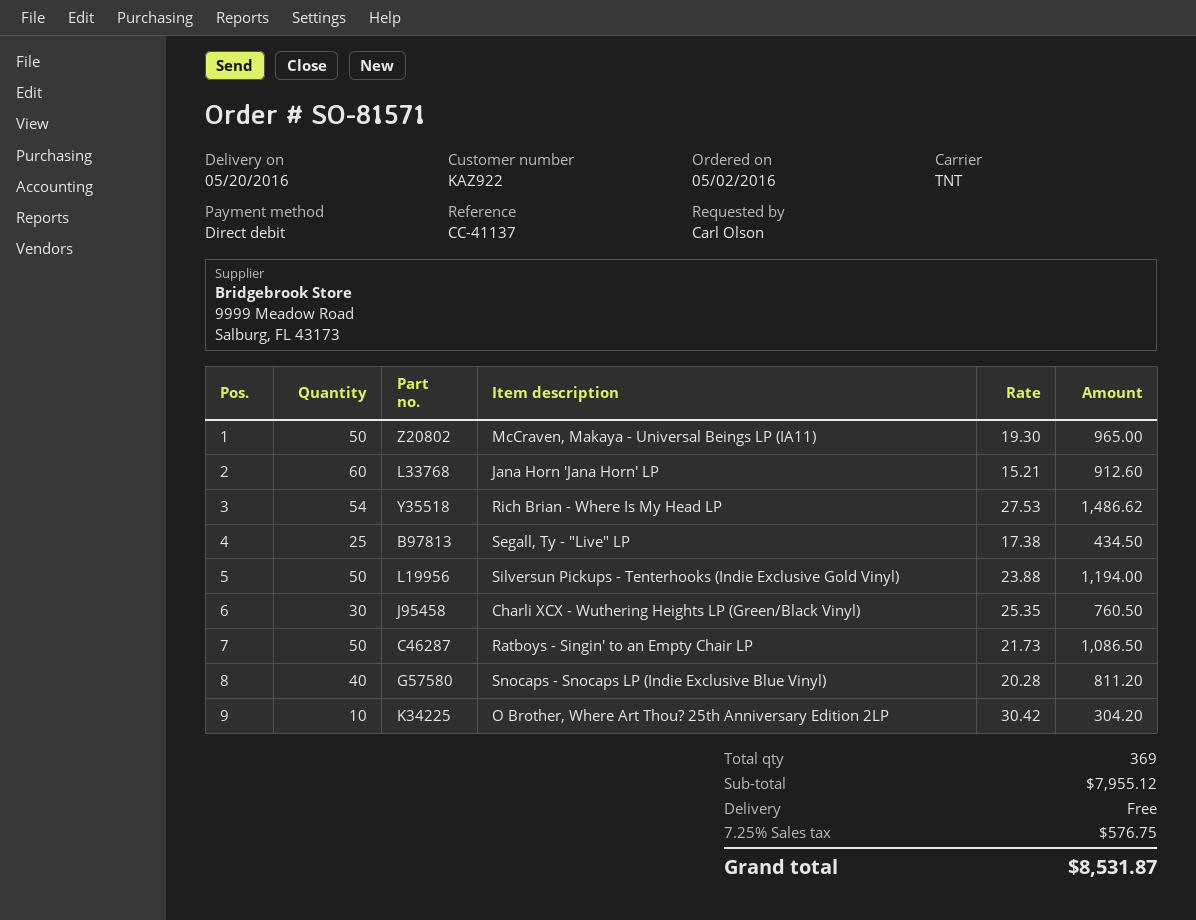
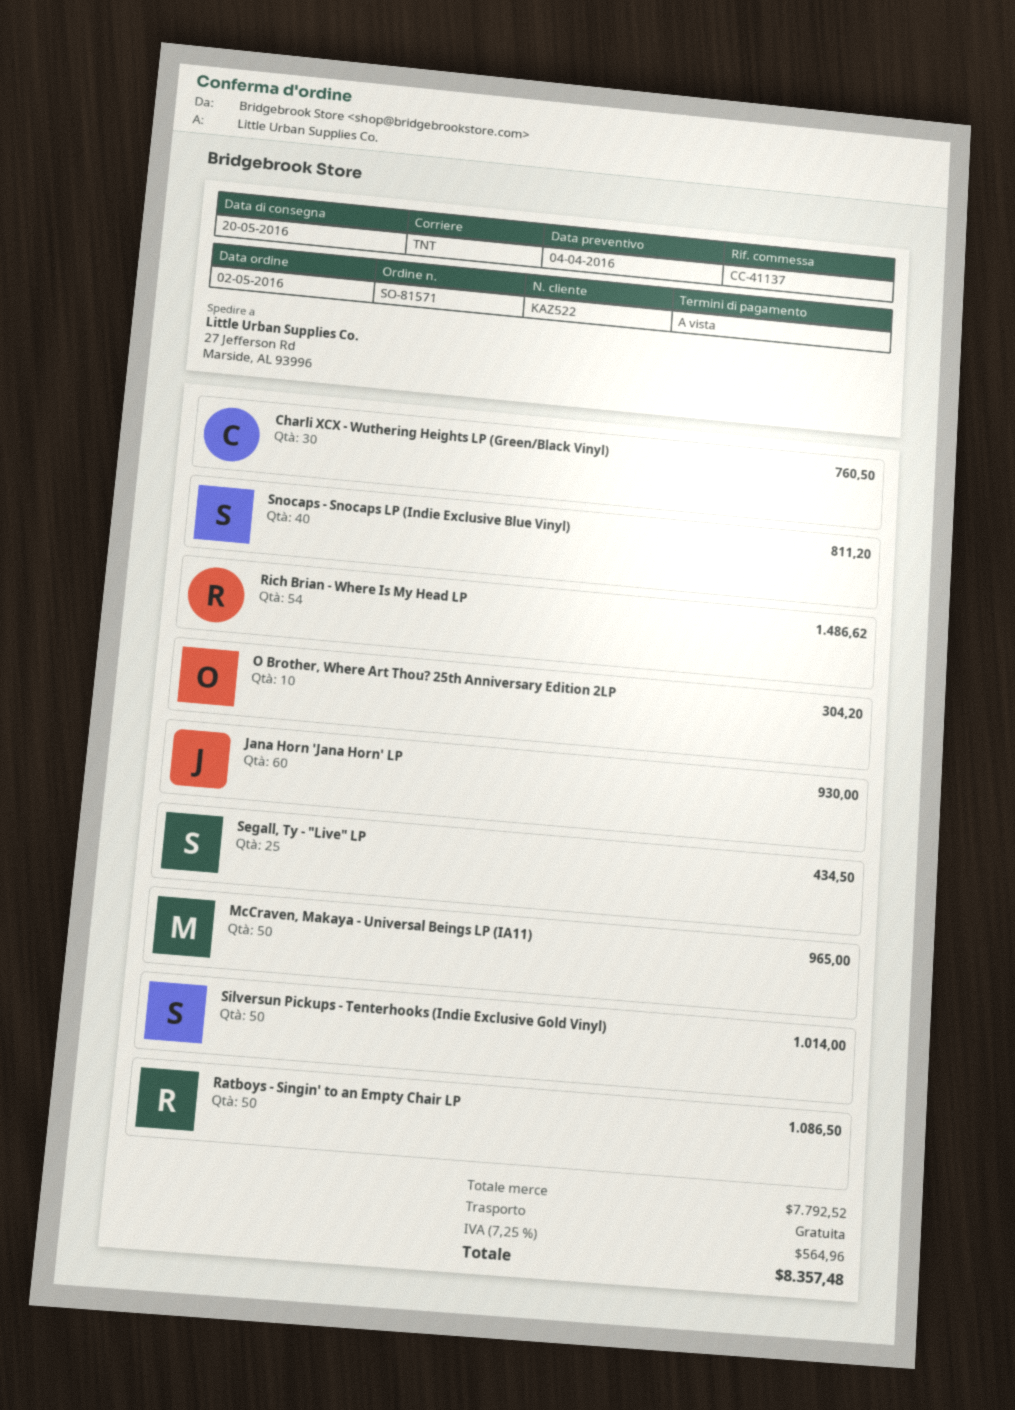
customer number: KAZ922 -> KAZ522
Jana Horn 'Jana Horn' LP: 60 for 912.60 -> 60 for 930.00
Silversun Pickups - Tenterhooks (Indie Exclusive Gold Vinyl): 50 for 1194.00 -> 50 for 1014.00
subtotal: 7955.12 -> 7792.52
tax: 7.25% = 576.75 -> 7.25% = 564.96
total: 8531.87 -> 8357.48

